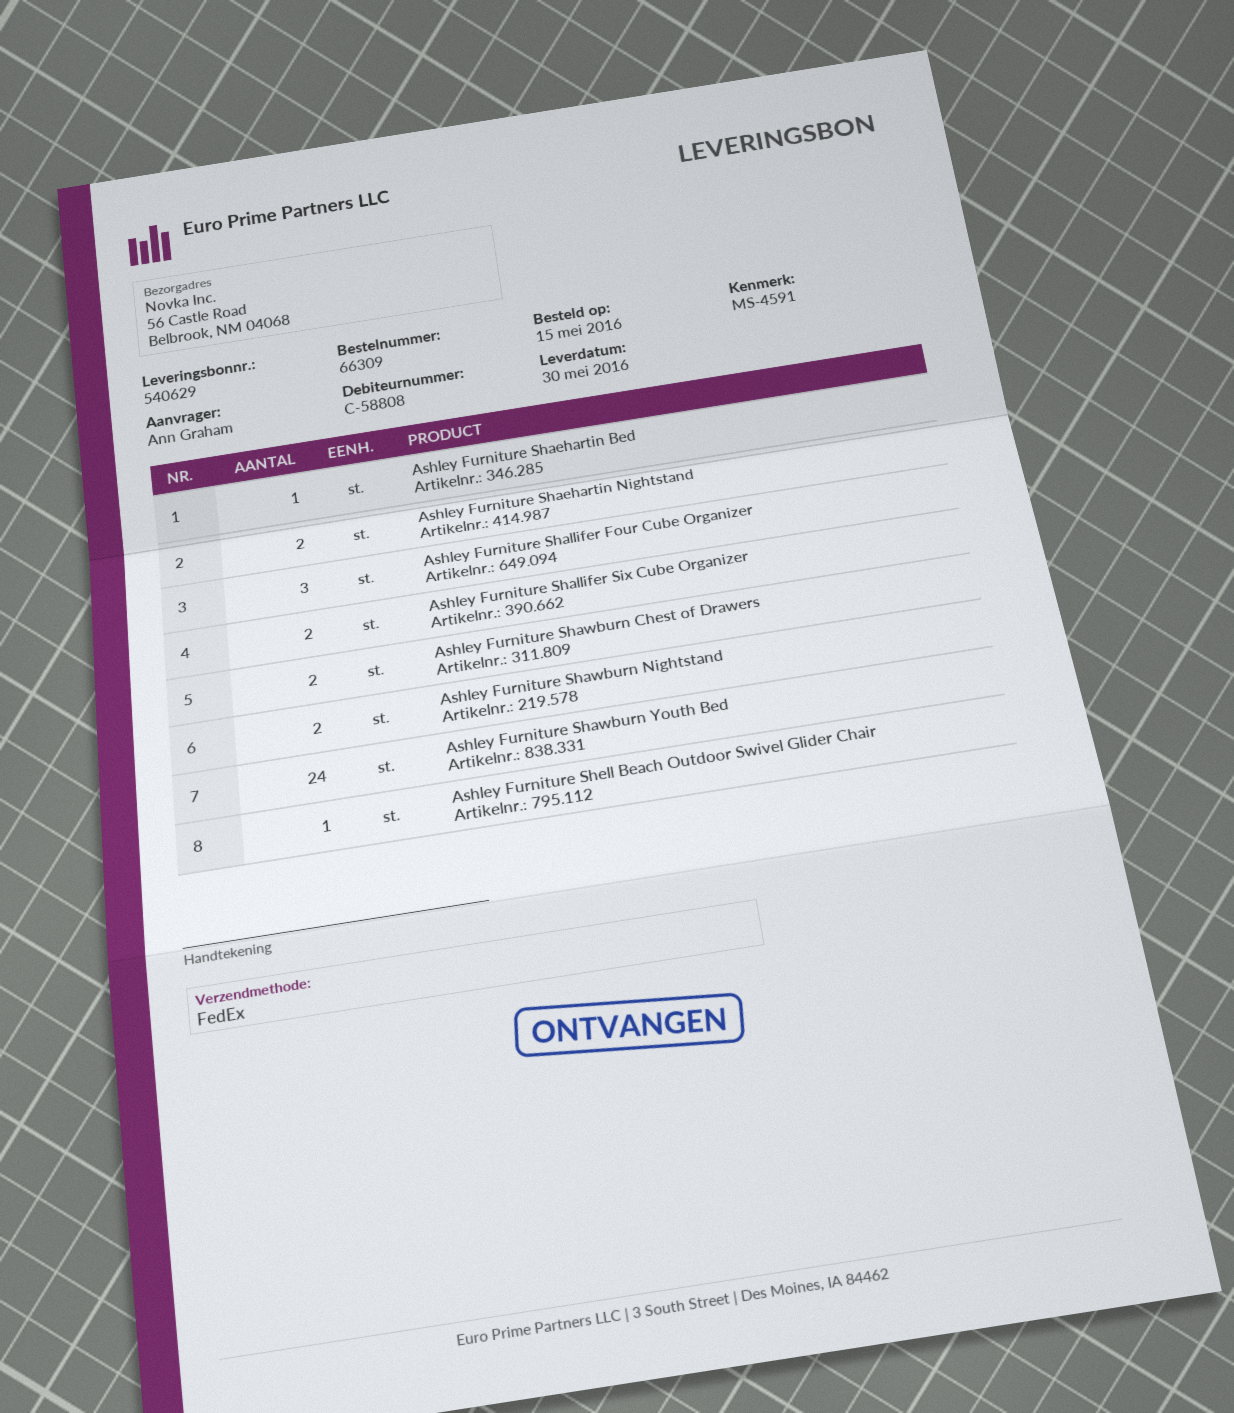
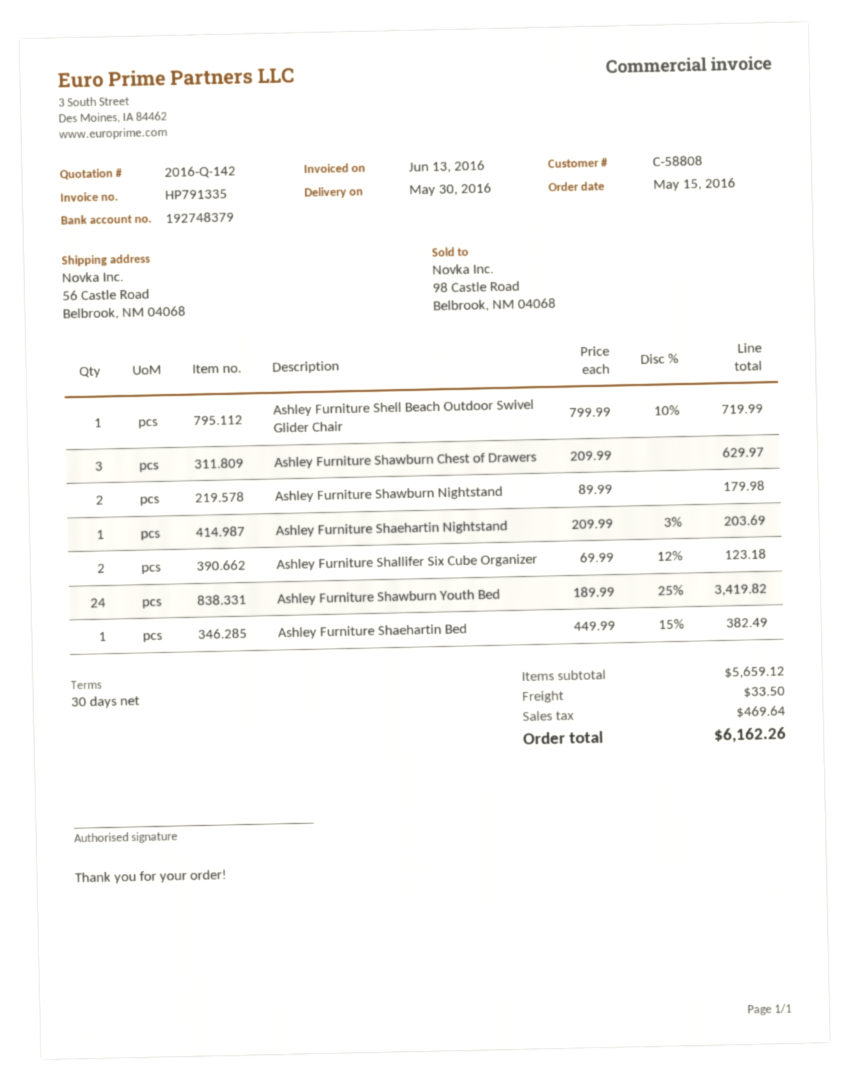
Ashley Furniture Shaehartin Nightstand: 2 -> 1
Ashley Furniture Shallifer Four Cube Organizer: 3 -> none
Ashley Furniture Shawburn Chest of Drawers: 2 -> 3

